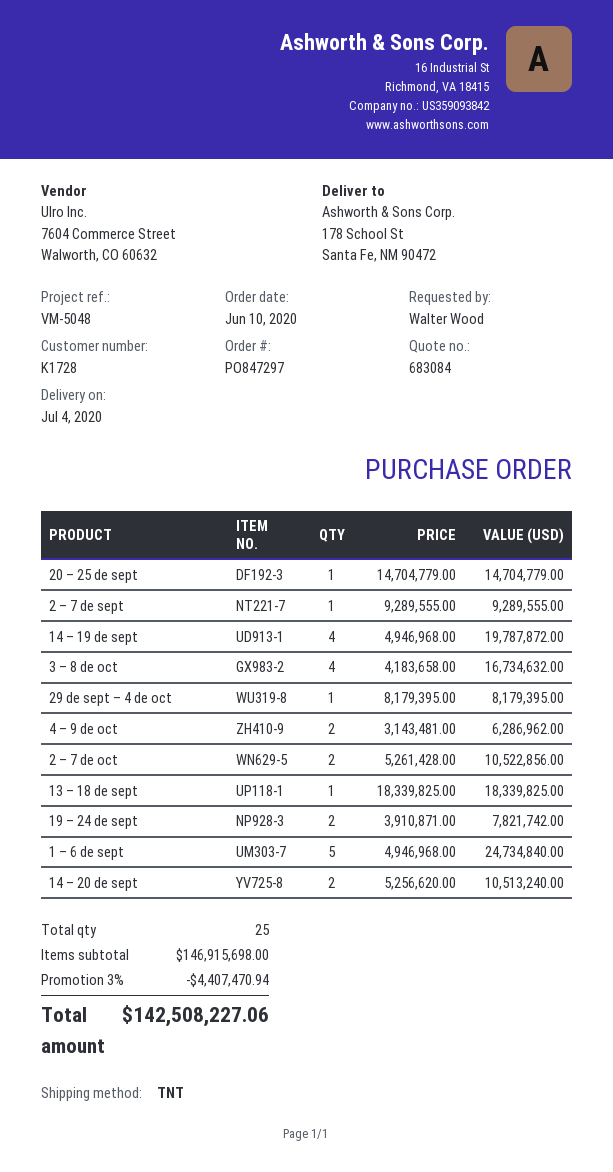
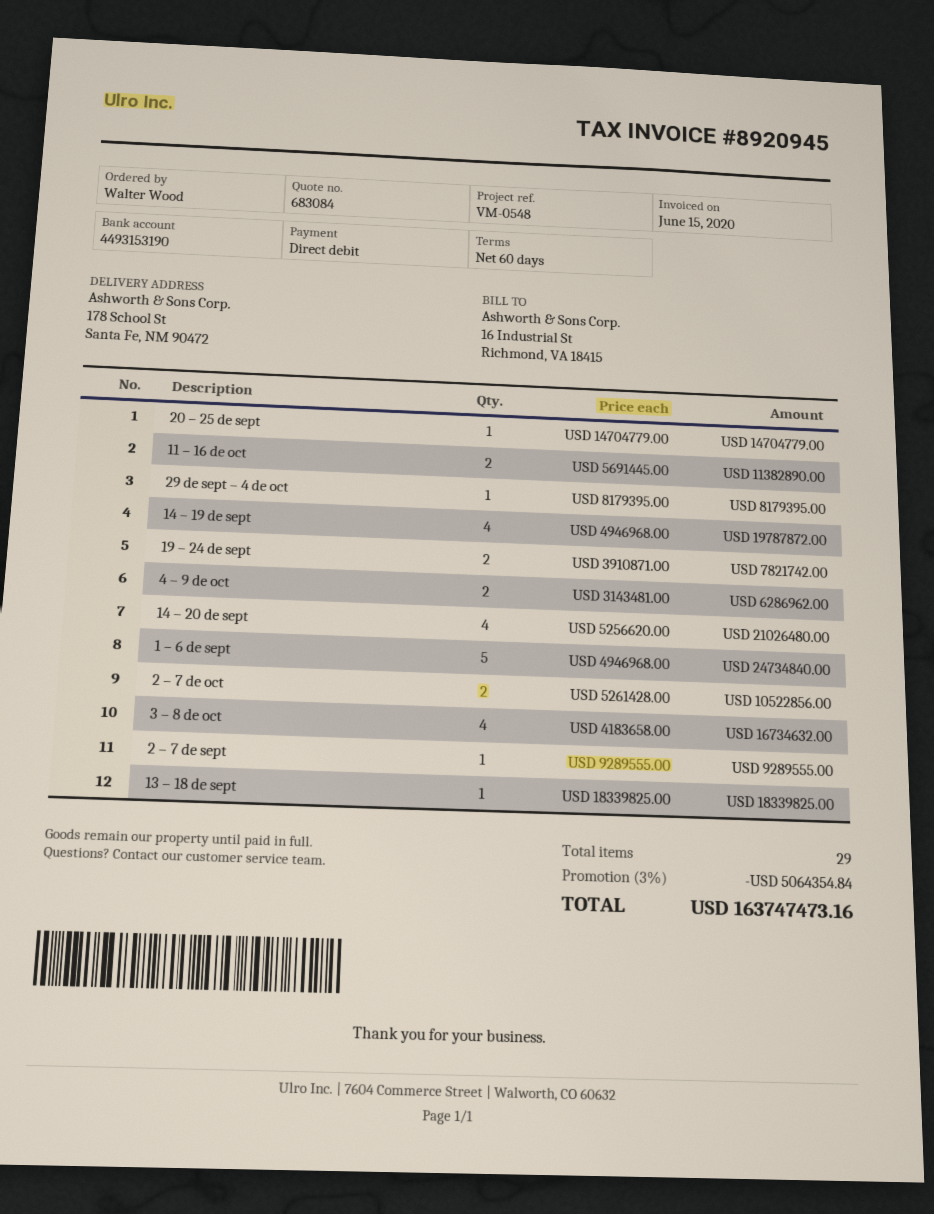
reference: VM-5048 -> VM-0548
14 – 20 de sept: 2 x 5256620.00 = 10513240.00 -> 4 x 5256620.00 = 21026480.00
11 – 16 de oct: none -> 2 x 5691445.00 = 11382890.00
total quantity: 25 -> 29
discount: 3% = 4407470.94 -> 3% = 5064354.84
total: 142508227.06 -> 163747473.16

